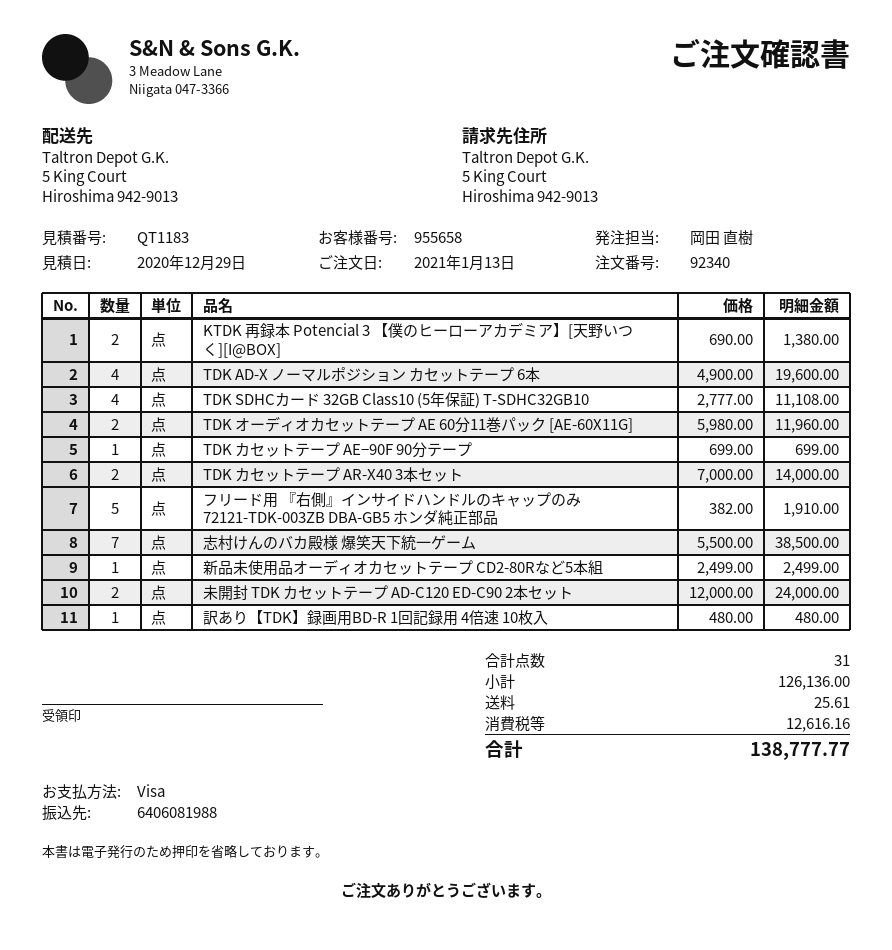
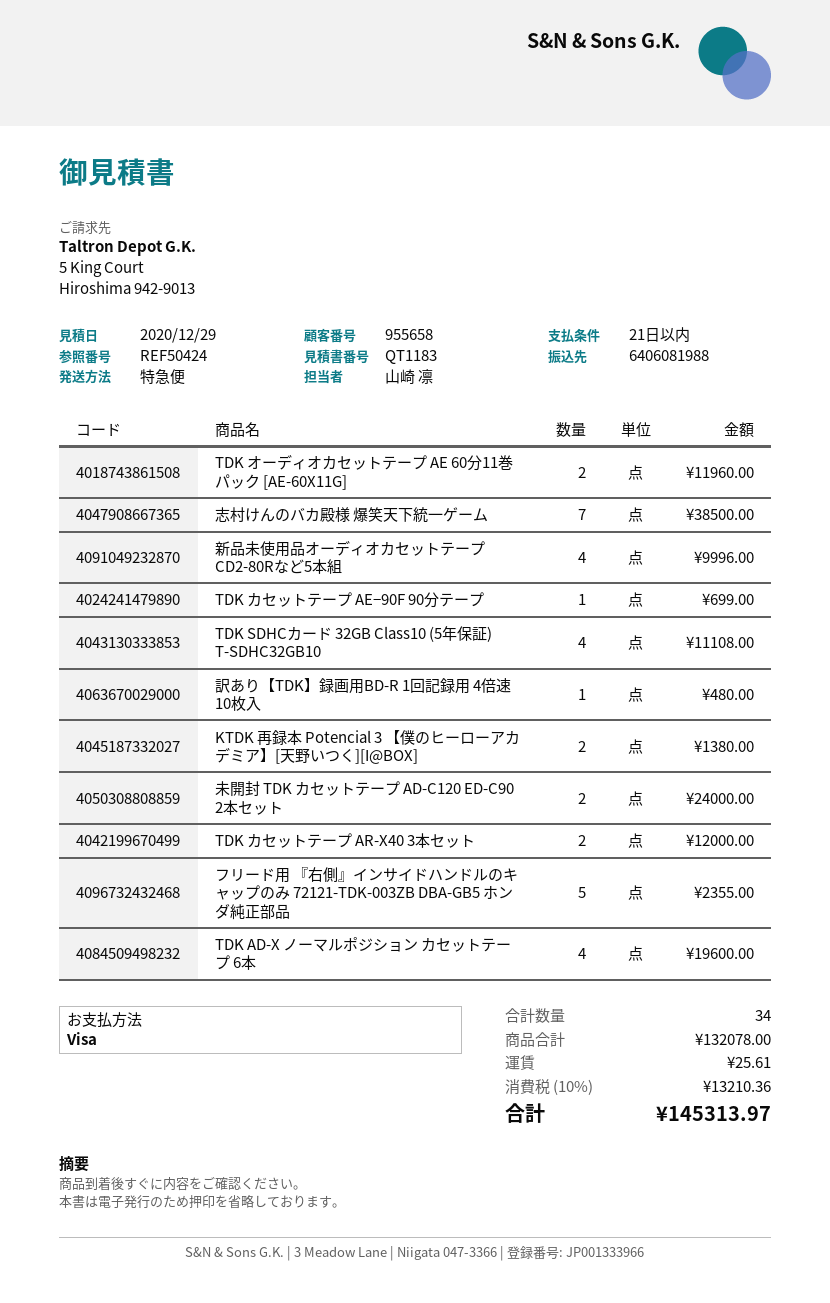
TDK カセットテープ AR-X40 3本セット: 2 for 14000.00 -> 2 for 12000.00
フリード用 『右側』インサイドハンドルのキャップのみ 72121-TDK-003ZB DBA-GB5 ホンダ純正部品: 5 for 1910.00 -> 5 for 2355.00
新品未使用品オーディオカセットテープ CD2-80Rなど5本組: 1 for 2499.00 -> 4 for 9996.00
total quantity: 31 -> 34
subtotal: 126136.00 -> 132078.00
tax: 12616.16 -> 13210.36
total: 138777.77 -> 145313.97

